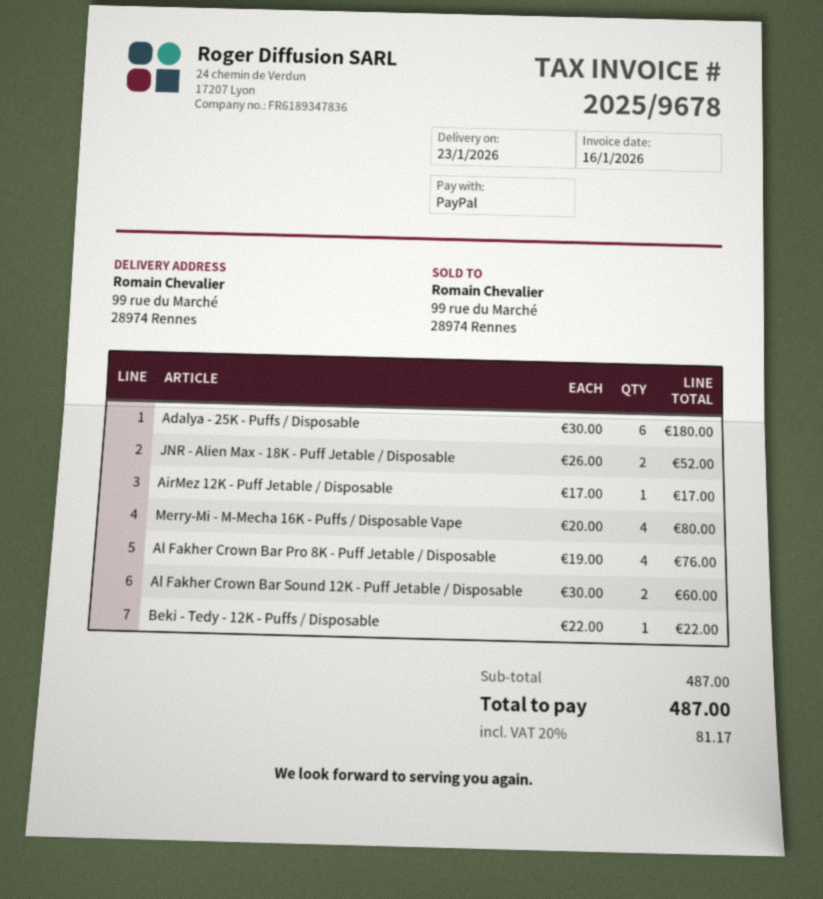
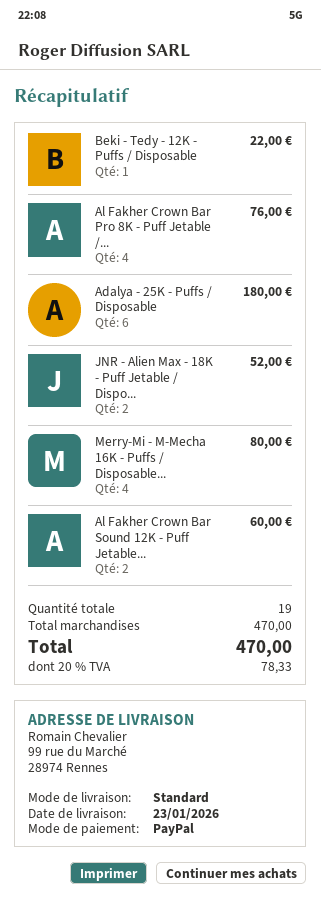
AirMez 12K - Puff Jetable / Disposable: 1 for 17.00 -> none
subtotal: 487.00 -> 470.00
tax: 20% = 81.17 -> 20% = 78.33
total: 487.00 -> 470.00

